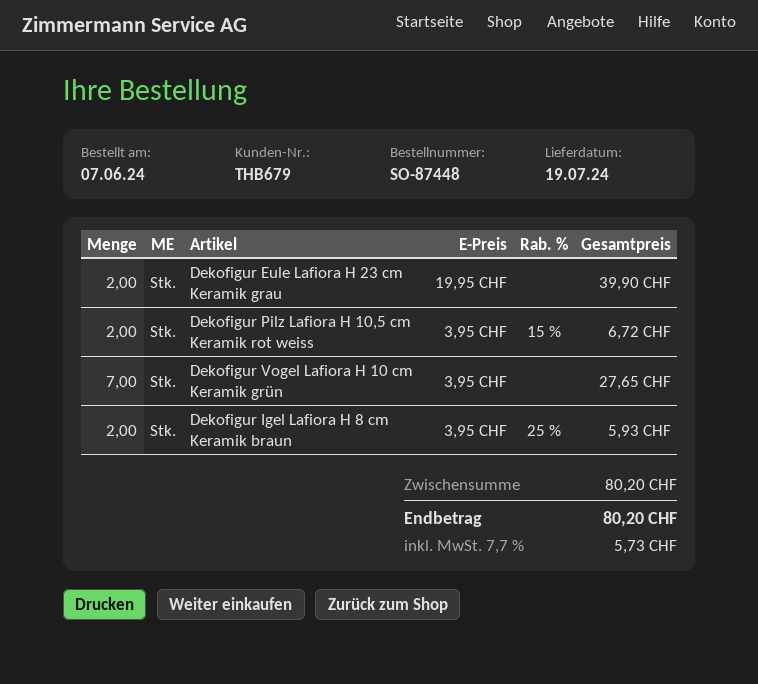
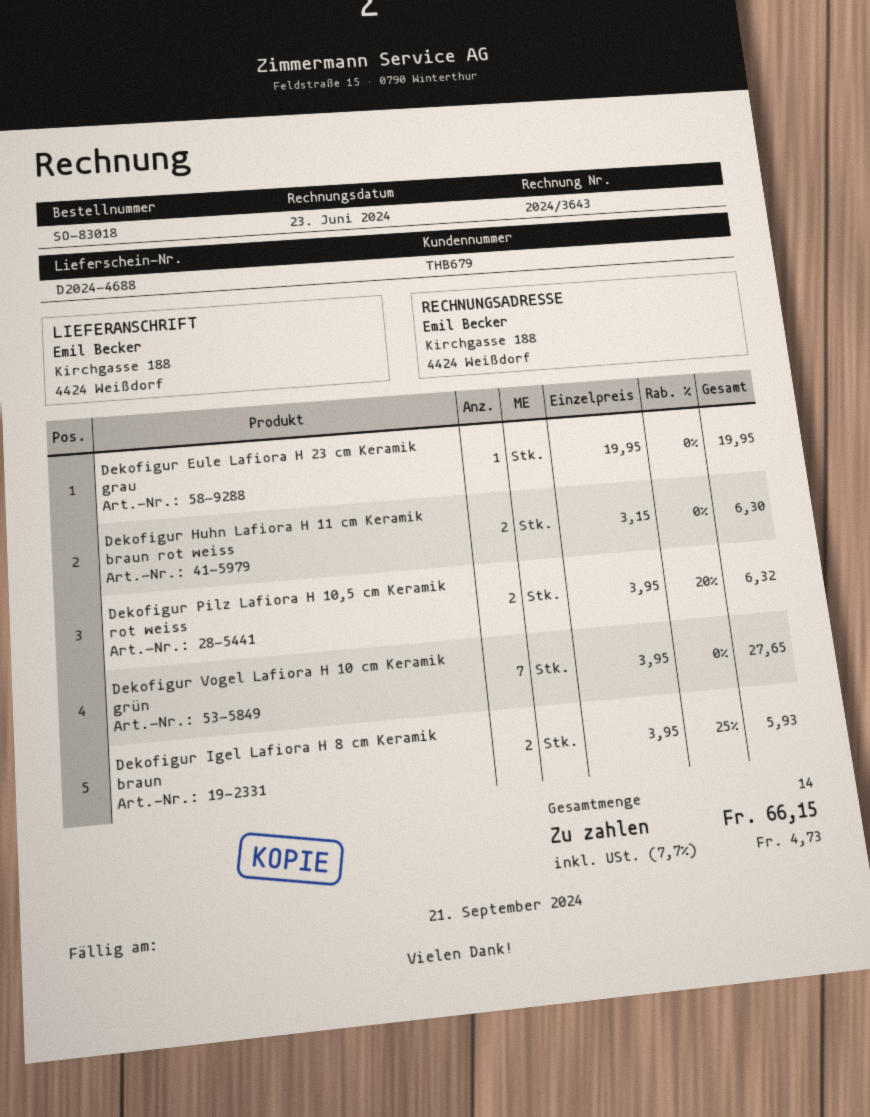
order number: SO-87448 -> SO-83018
Dekofigur Eule Lafiora H 23 cm Keramik grau: 2 x 19.95 = 39.90 -> 1 x 19.95 = 19.95
Dekofigur Pilz Lafiora H 10,5 cm Keramik rot weiss: 2 x 3.95 - 15% = 6.72 -> 2 x 3.95 - 20% = 6.32
Dekofigur Huhn Lafiora H 11 cm Keramik braun rot weiss: none -> 2 x 3.15 = 6.30
tax: 7.7% = 5.73 -> 7.7% = 4.73
total: 80.20 -> 66.15

